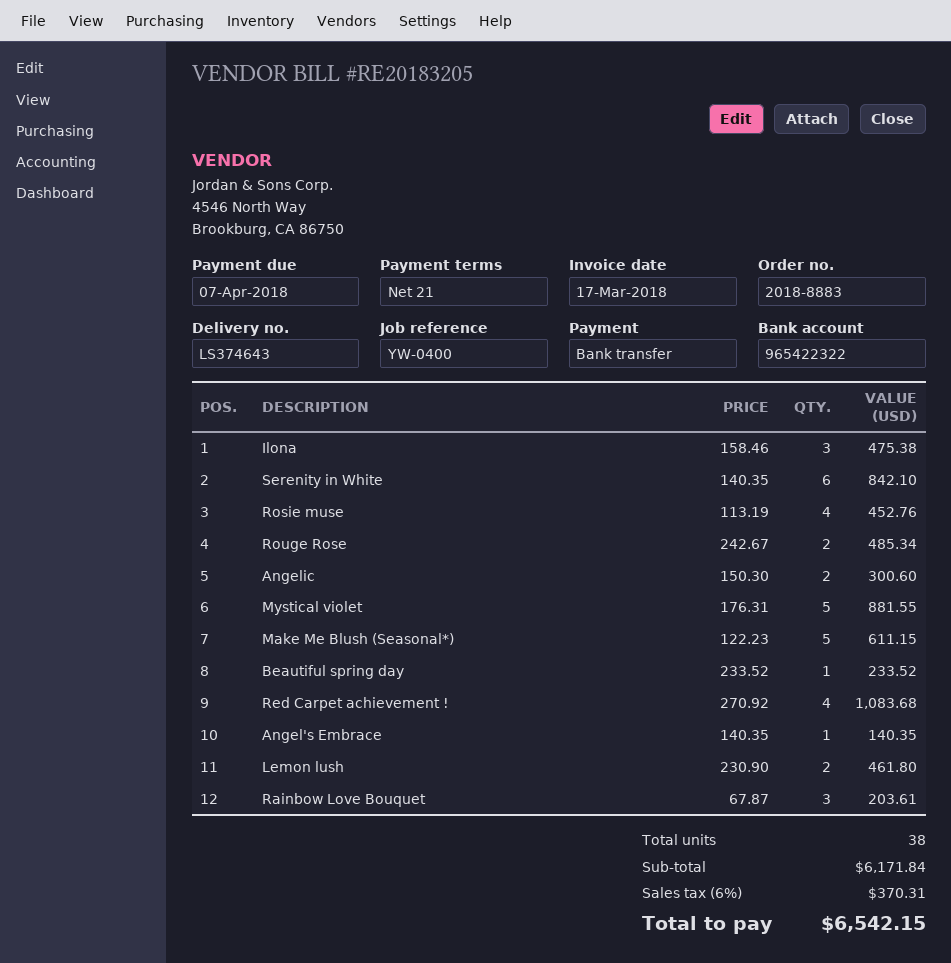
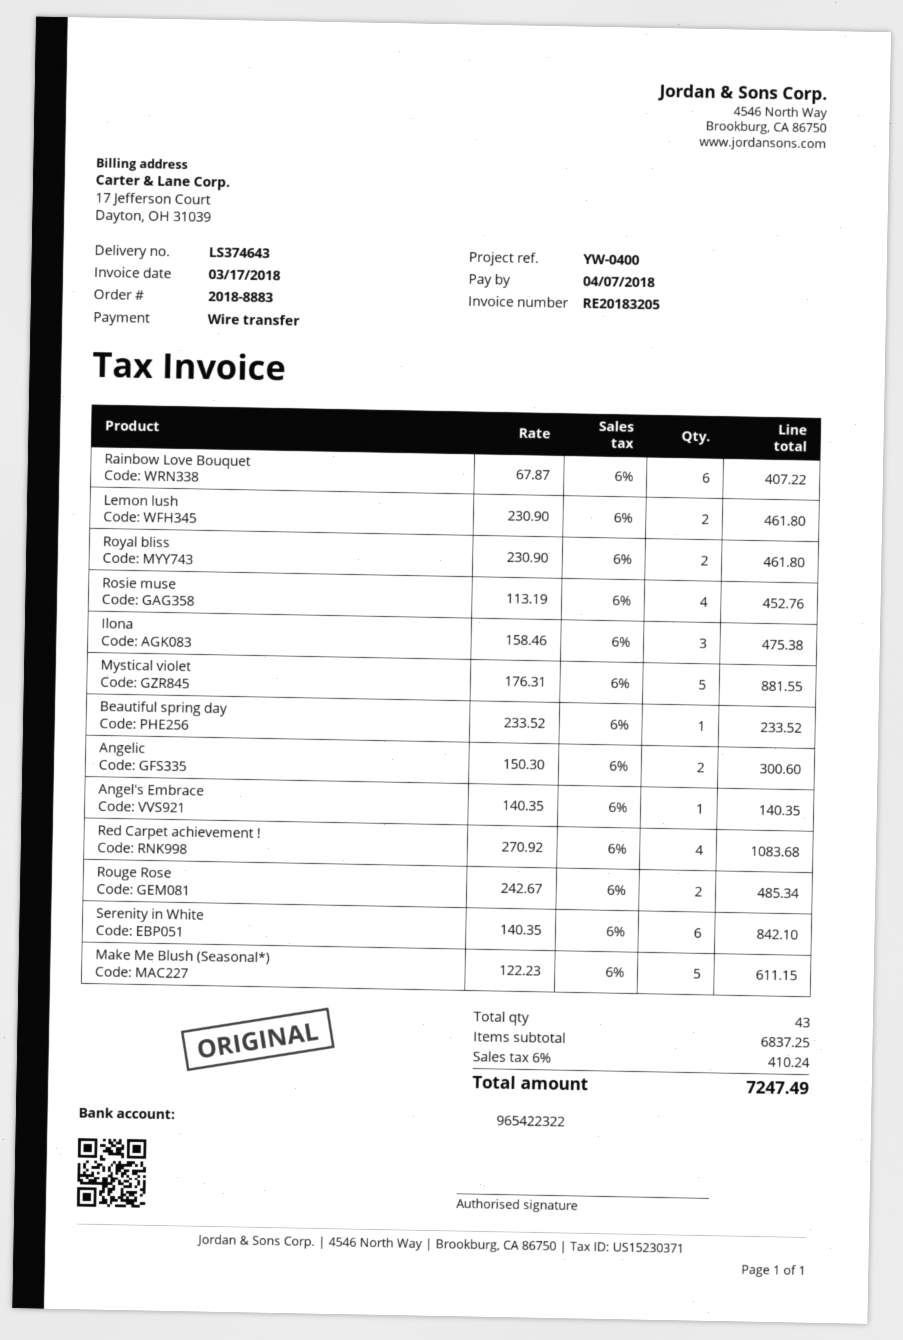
Rainbow Love Bouquet: 3 x 67.87 = 203.61 -> 6 x 67.87 = 407.22
Royal bliss: none -> 2 x 230.90 = 461.80
total quantity: 38 -> 43
subtotal: 6171.84 -> 6837.25
tax: 6% = 370.31 -> 6% = 410.24
total: 6542.15 -> 7247.49

